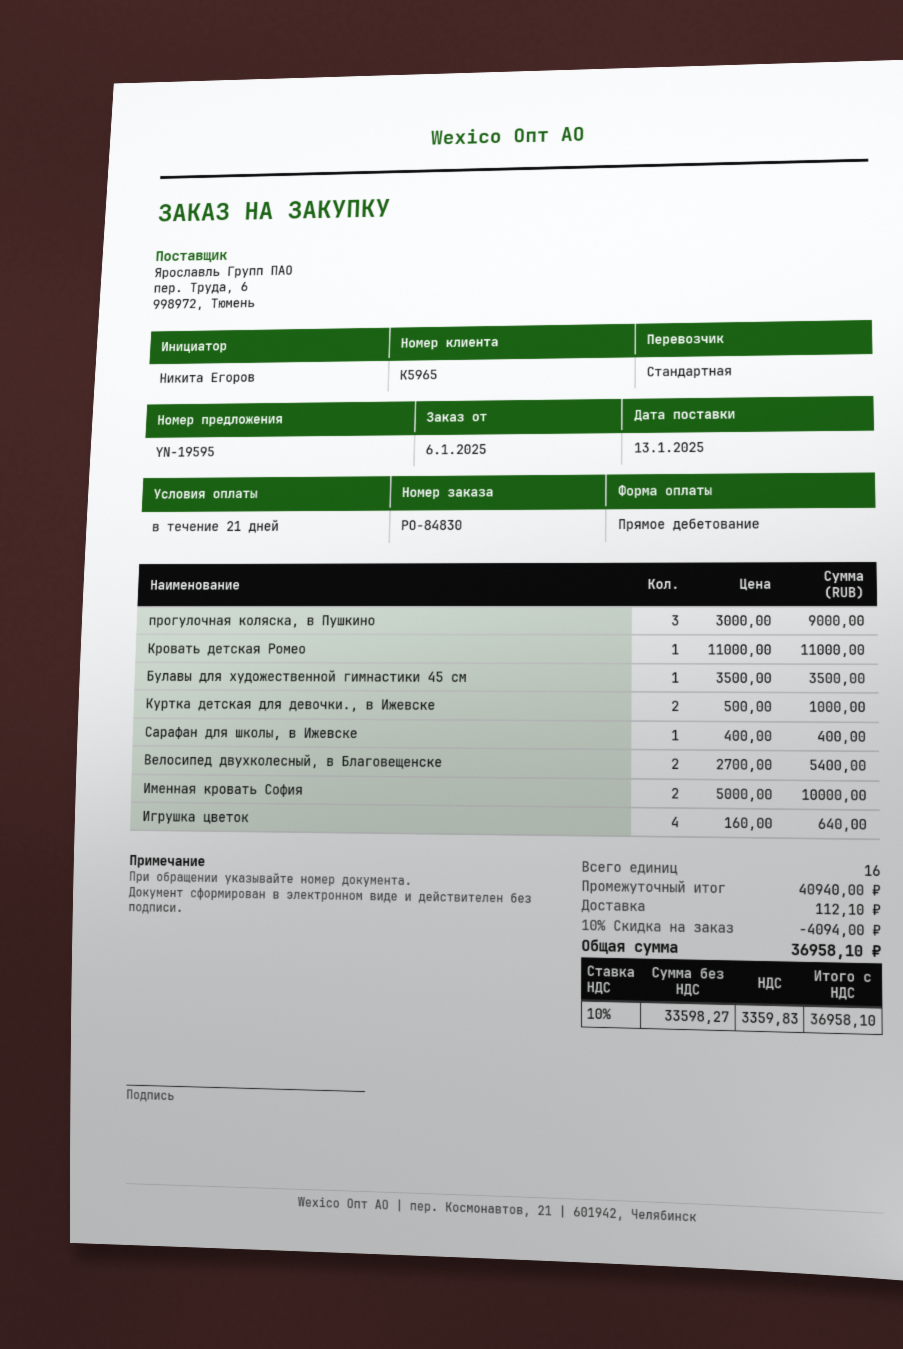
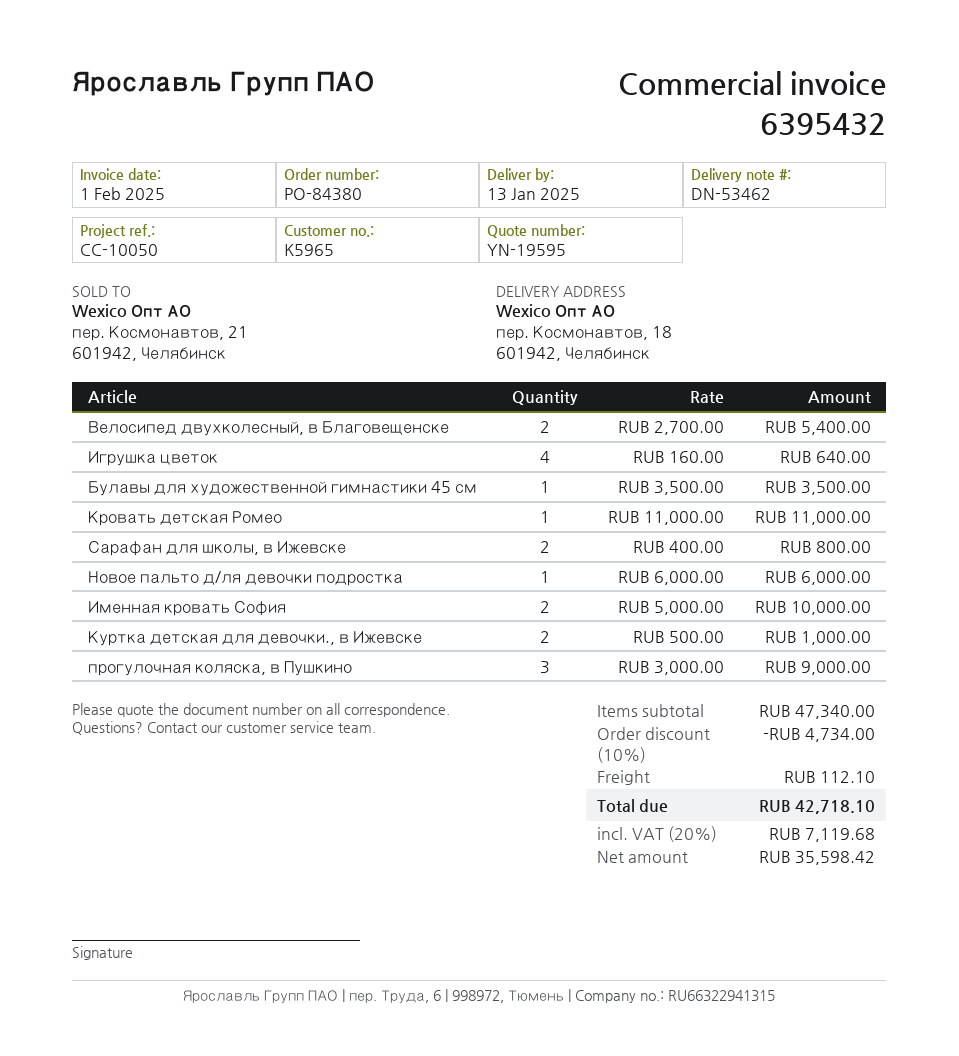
order number: PO-84830 -> PO-84380
Сарафан для школы, в Ижевске: 1 x 400.00 = 400.00 -> 2 x 400.00 = 800.00
Новое пальто д/ля девочки подростка: none -> 1 x 6000.00 = 6000.00
subtotal: 40940.00 -> 47340.00
discount: 10% = 4094.00 -> 10% = 4734.00
net: 33598.27 -> 35598.42
tax: 10% = 3359.83 -> 20% = 7119.68
total: 36958.10 -> 42718.10

